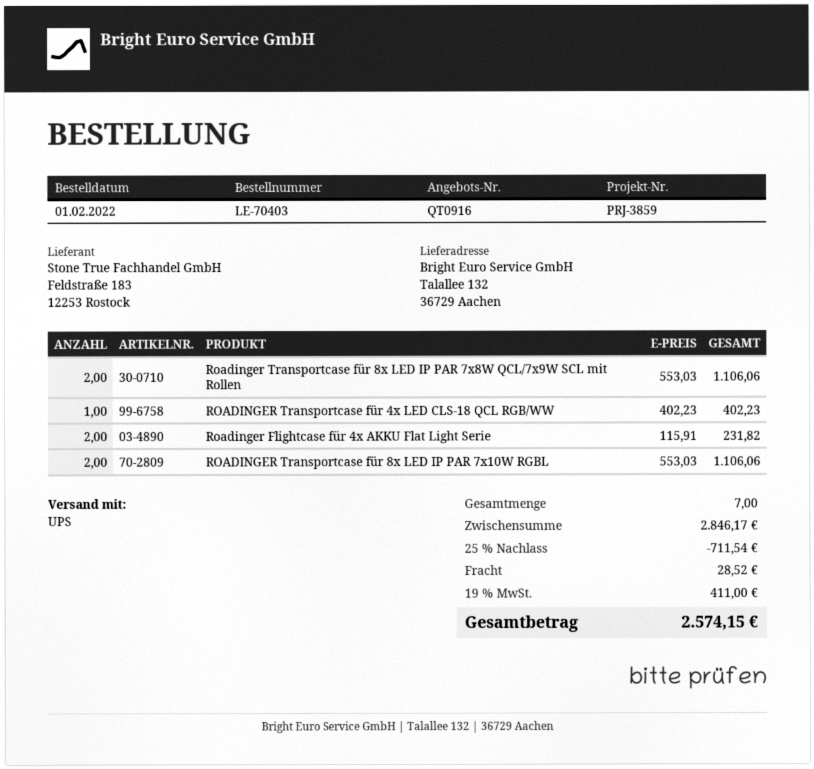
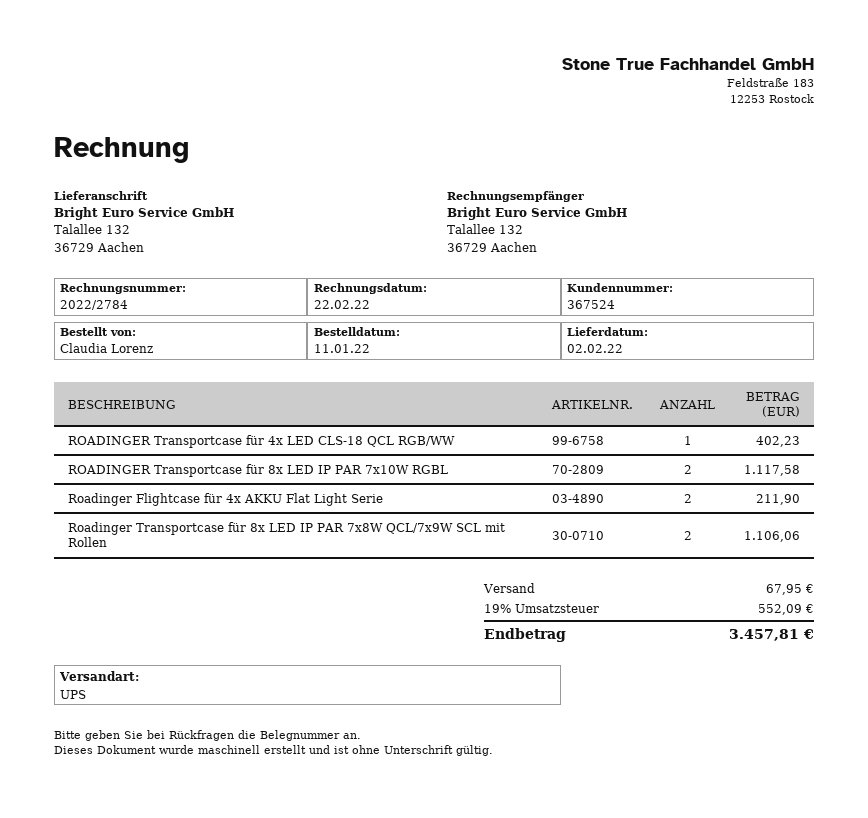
order date: 2022-02-01 -> 2022-01-11
Roadinger Flightcase für 4x AKKU Flat Light Serie: 2 for 231.82 -> 2 for 211.90
ROADINGER Transportcase für 8x LED IP PAR 7x10W RGBL: 2 for 1106.06 -> 2 for 1117.58
discount: 25% = 711.54 -> none
shipping: 28.52 -> 67.95
tax: 19% = 411.00 -> 19% = 552.09
total: 2574.15 -> 3457.81

